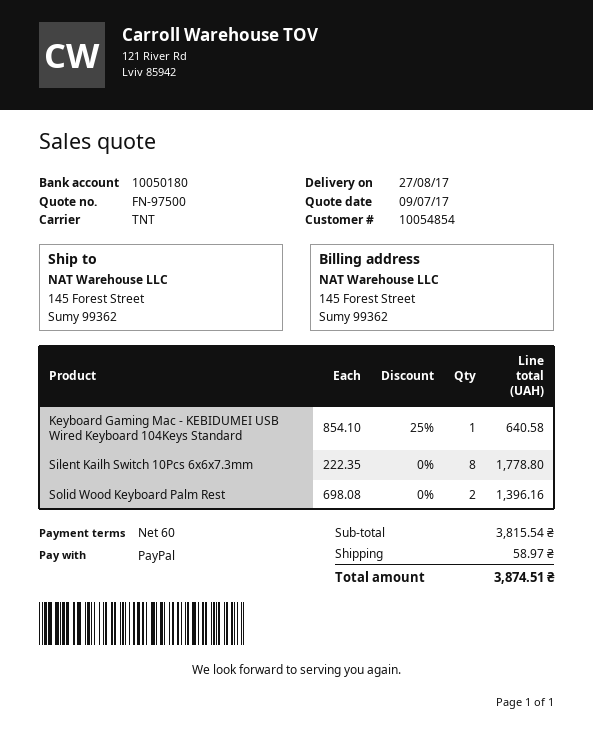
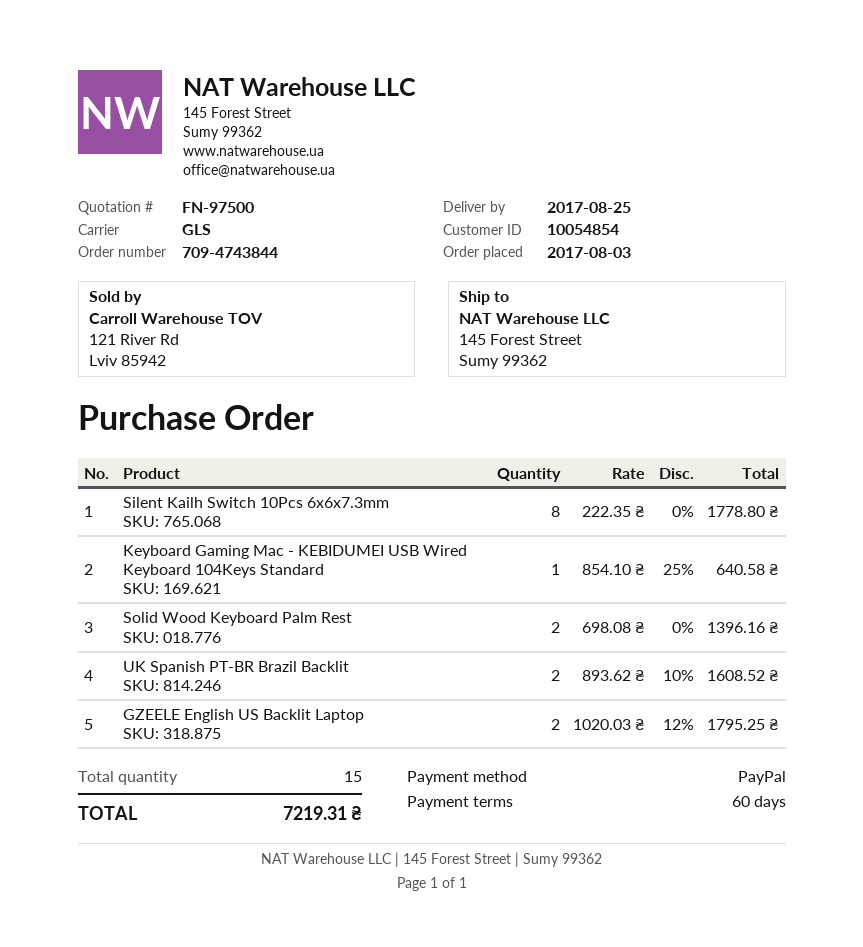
delivery date: 2017-08-27 -> 2017-08-25
shipping method: TNT -> GLS
UK Spanish PT-BR Brazil Backlit: none -> 2 x 893.62 - 10% = 1608.52
GZEELE English US Backlit Laptop: none -> 2 x 1020.03 - 12% = 1795.25
shipping: 58.97 -> none
total: 3874.51 -> 7219.31

